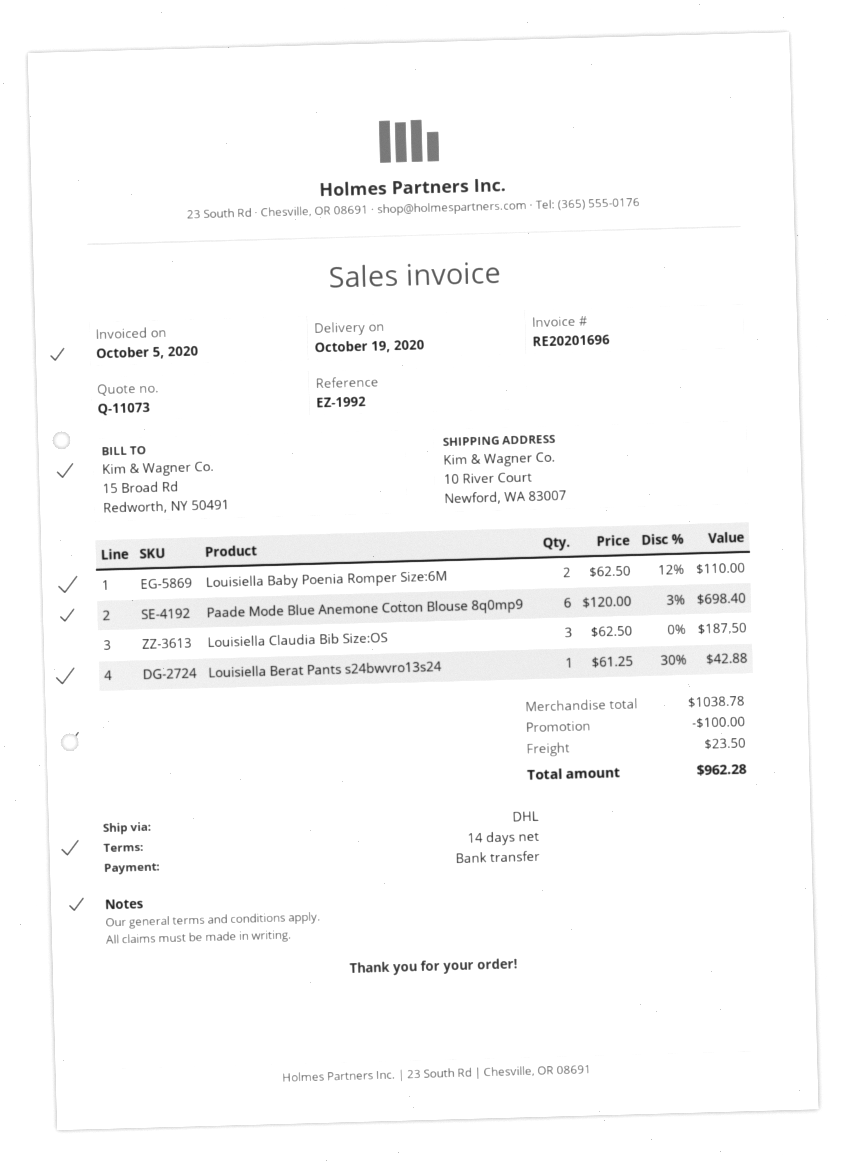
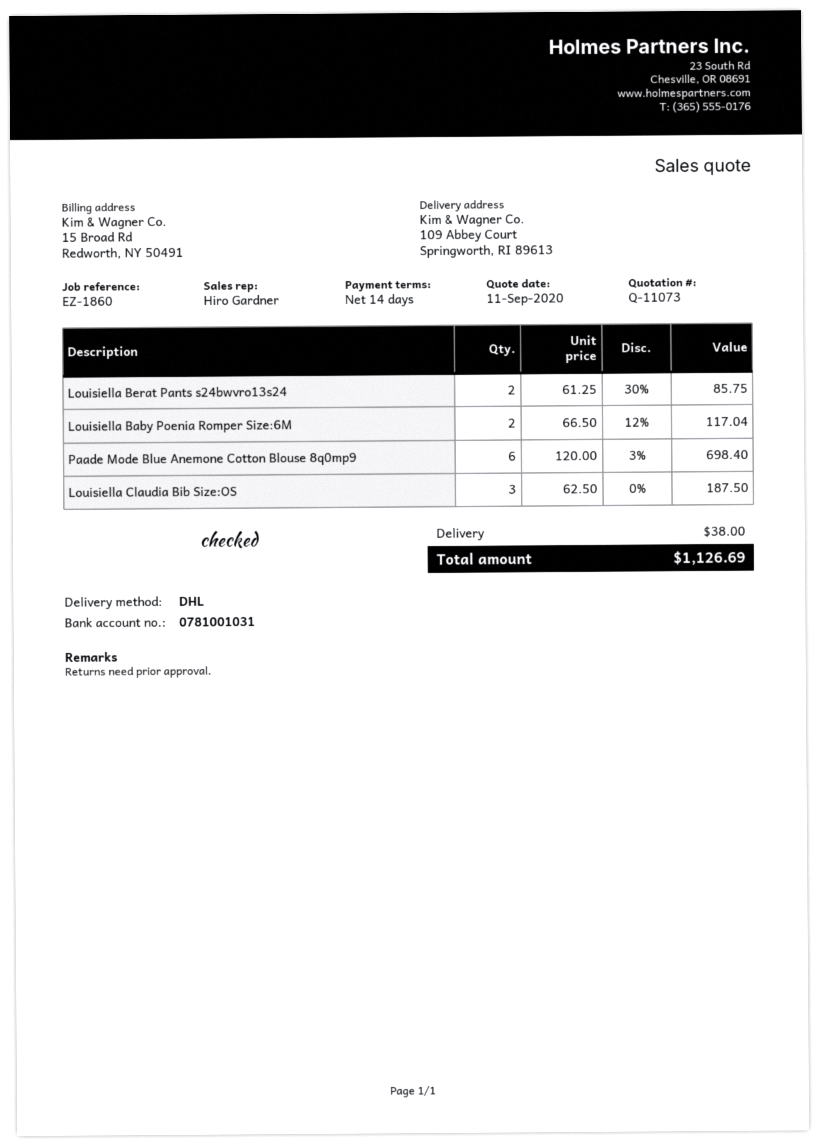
reference: EZ-1992 -> EZ-1860
ship to: 10 River Court, Newford, WA 83007 -> 109 Abbey Court, Springworth, RI 89613
Louisiella Baby Poenia Romper Size:6M: 2 x 62.50 - 12% = 110.00 -> 2 x 66.50 - 12% = 117.04
Louisiella Berat Pants s24bwvro13s24: 1 x 61.25 - 30% = 42.88 -> 2 x 61.25 - 30% = 85.75
discount: 100.00 -> none
shipping: 23.50 -> 38.00
total: 962.28 -> 1126.69

